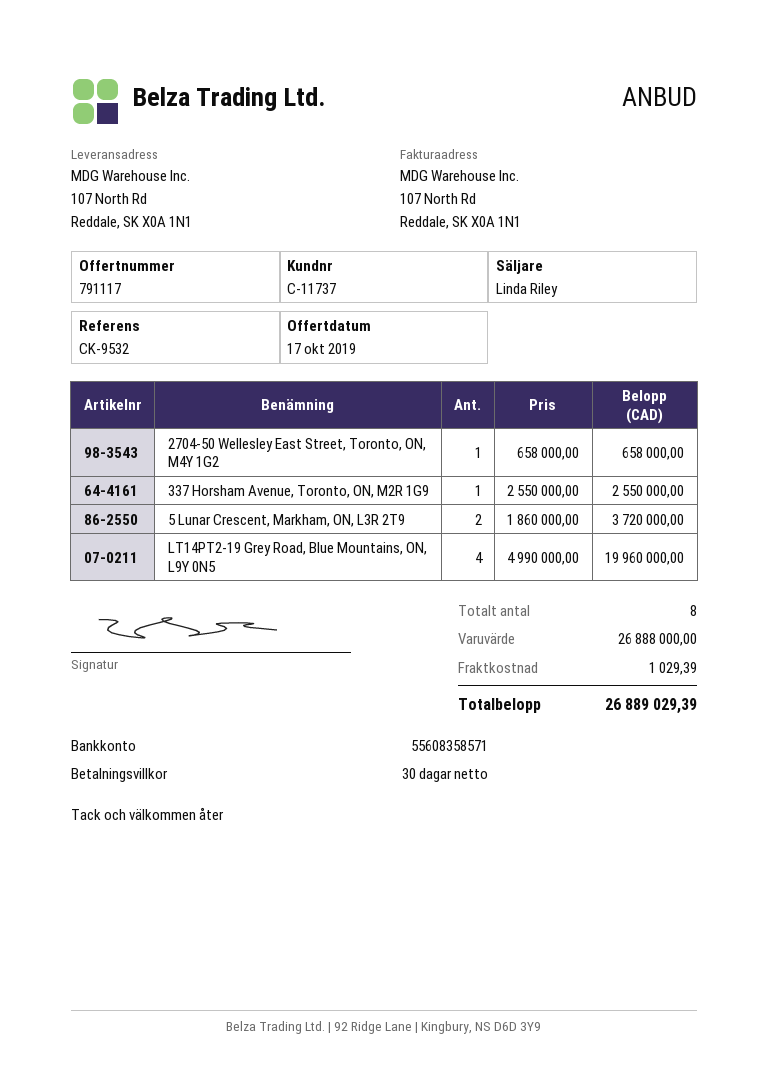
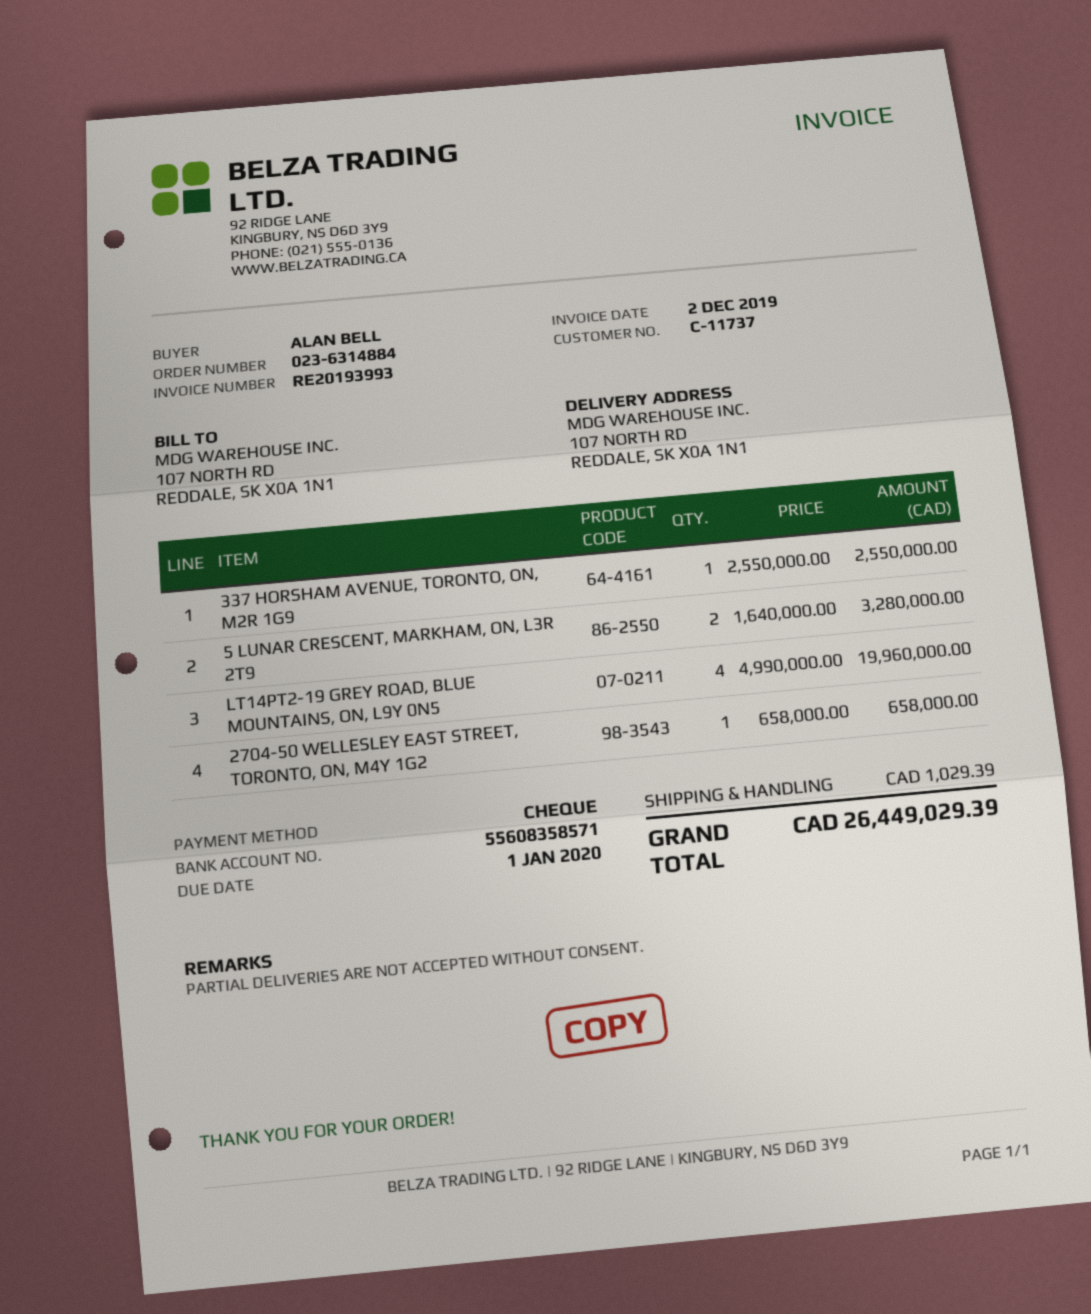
5 Lunar Crescent, Markham, ON, L3R 2T9: 2 x 1860000.00 = 3720000.00 -> 2 x 1640000.00 = 3280000.00
total: 26889029.39 -> 26449029.39

